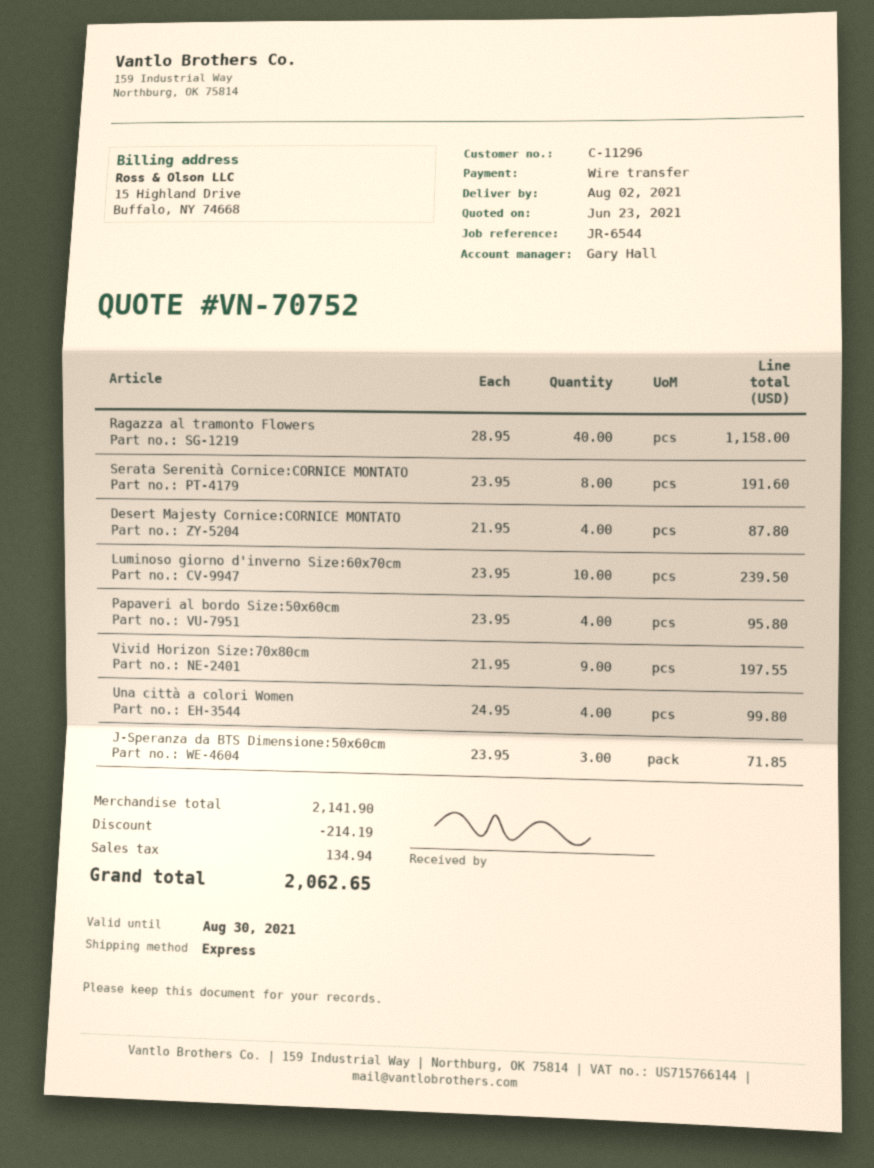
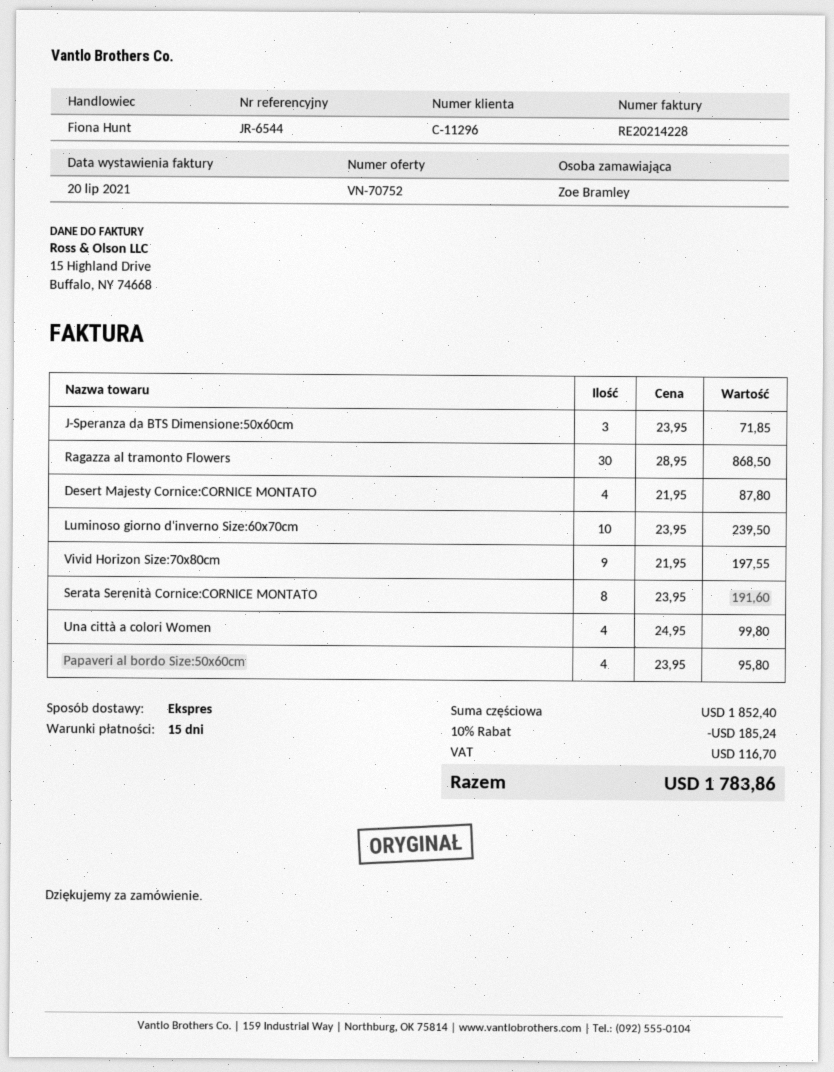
sales rep: Gary Hall -> Fiona Hunt
Ragazza al tramonto Flowers: 40 x 28.95 = 1158.00 -> 30 x 28.95 = 868.50
subtotal: 2141.90 -> 1852.40
discount: 214.19 -> 185.24
tax: 134.94 -> 116.70
total: 2062.65 -> 1783.86

